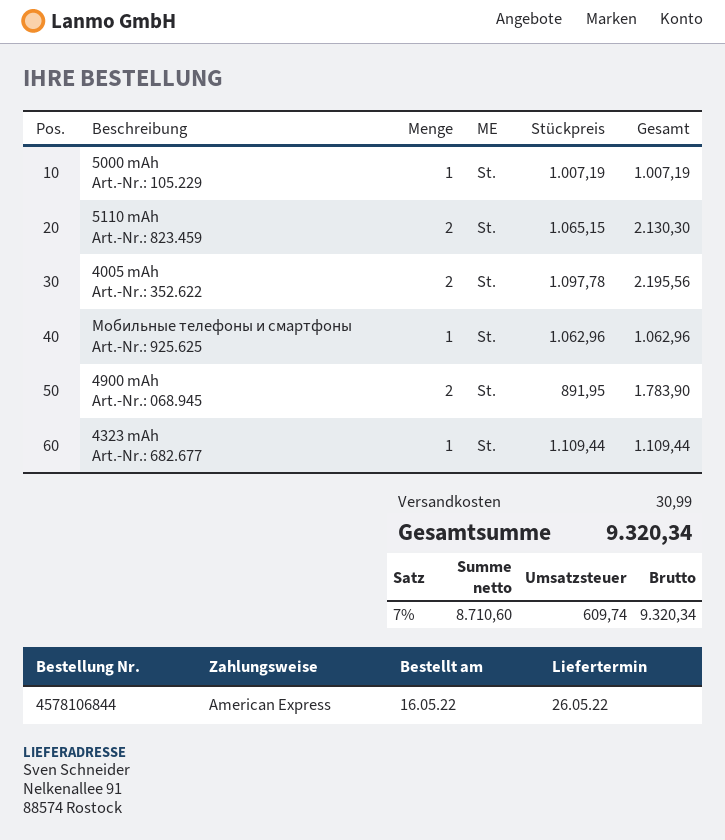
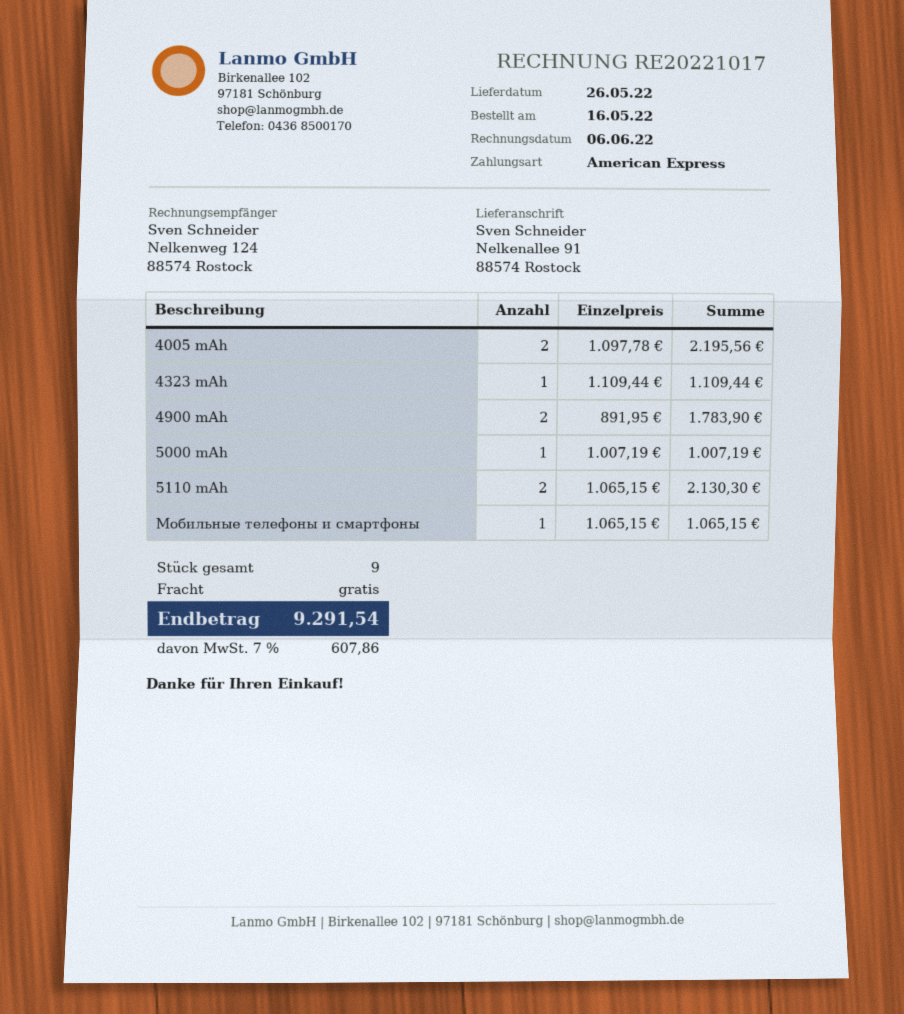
Mобильные телефоны и смартфоны: 1 x 1062.96 = 1062.96 -> 1 x 1065.15 = 1065.15
shipping: 30.99 -> 0.00
tax: 7% = 609.74 -> 7% = 607.86
total: 9320.34 -> 9291.54

